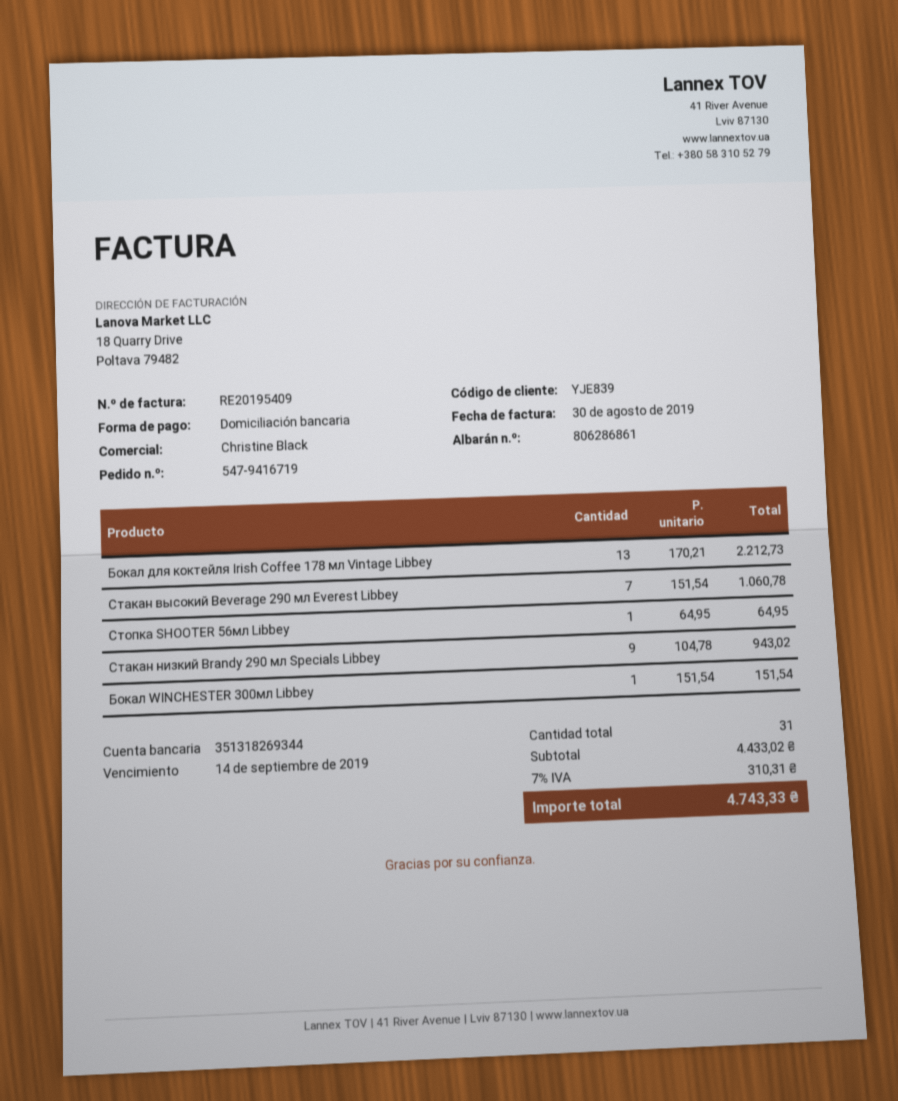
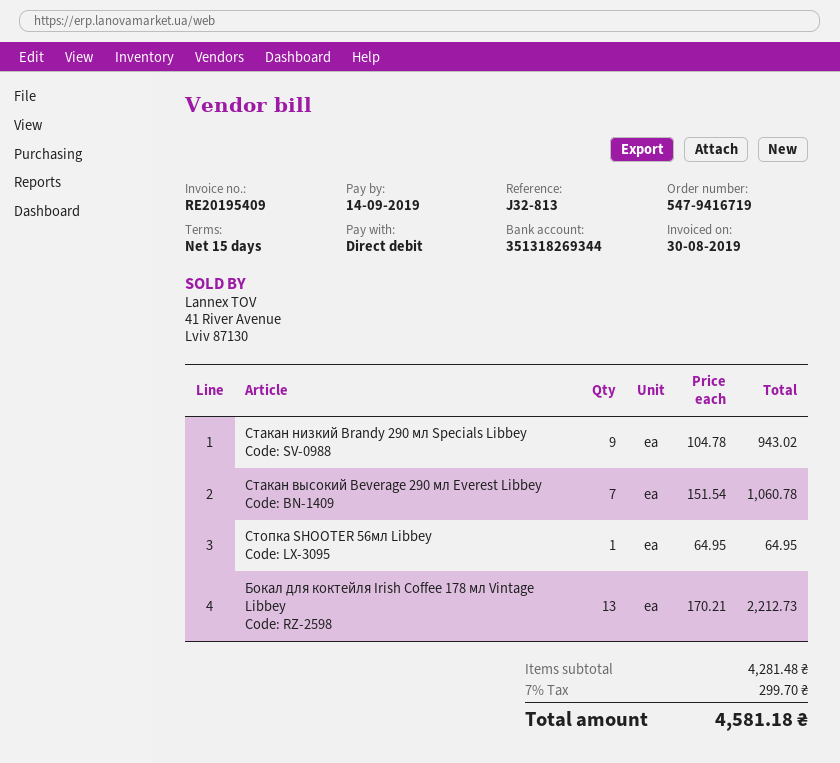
Бокал WINCHESTER 300мл Libbey: 1 x 151.54 = 151.54 -> none
subtotal: 4433.02 -> 4281.48
tax: 7% = 310.31 -> 7% = 299.70
total: 4743.33 -> 4581.18

